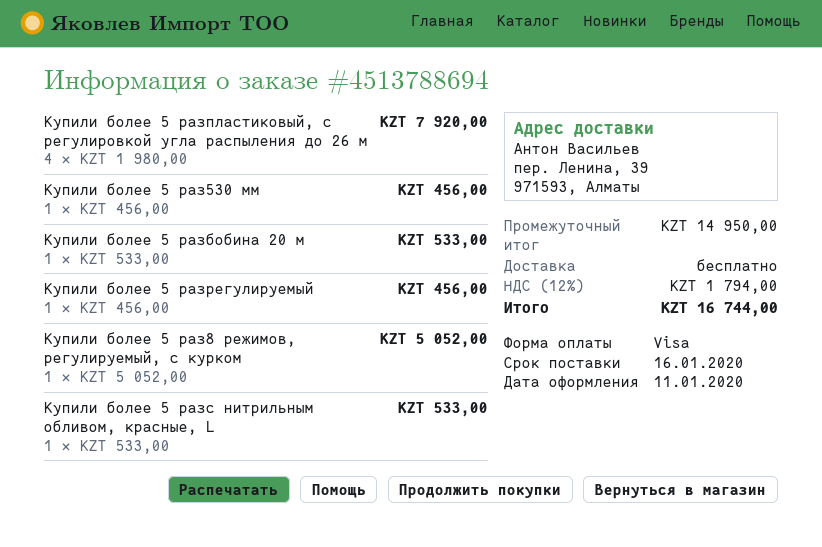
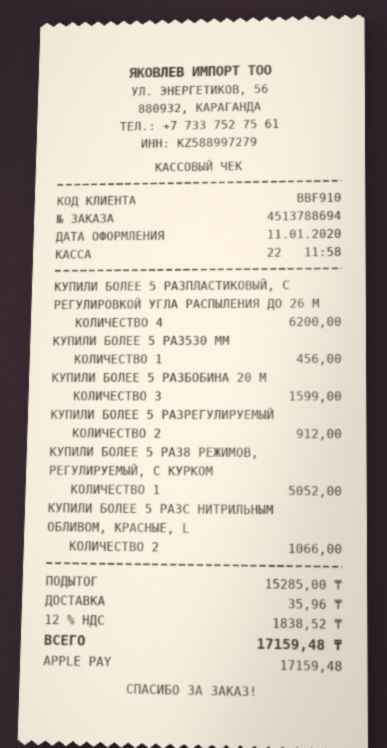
payment method: Visa -> Apple Pay
Купили более 5 разпластиковый, с регулировкой угла распыления до 26 м: 4 for 7920.00 -> 4 for 6200.00
Купили более 5 разбобина 20 м: 1 for 533.00 -> 3 for 1599.00
Купили более 5 разрегулируемый: 1 for 456.00 -> 2 for 912.00
Купили более 5 разс нитрильным обливом, красные, L: 1 for 533.00 -> 2 for 1066.00
subtotal: 14950.00 -> 15285.00
shipping: 0.00 -> 35.96
tax: 12% = 1794.00 -> 12% = 1838.52
total: 16744.00 -> 17159.48

